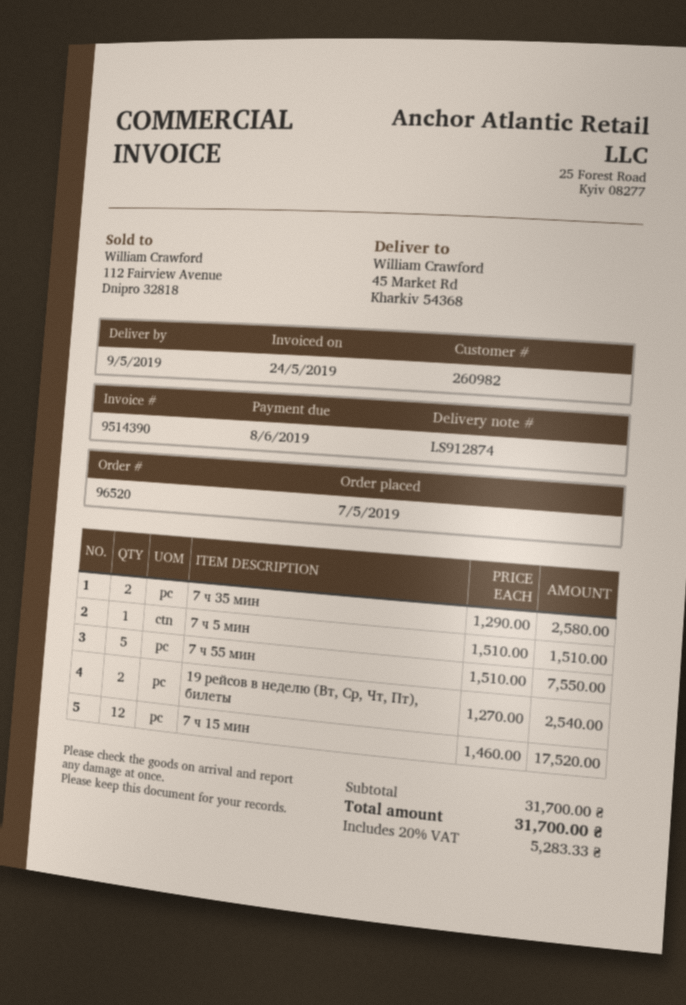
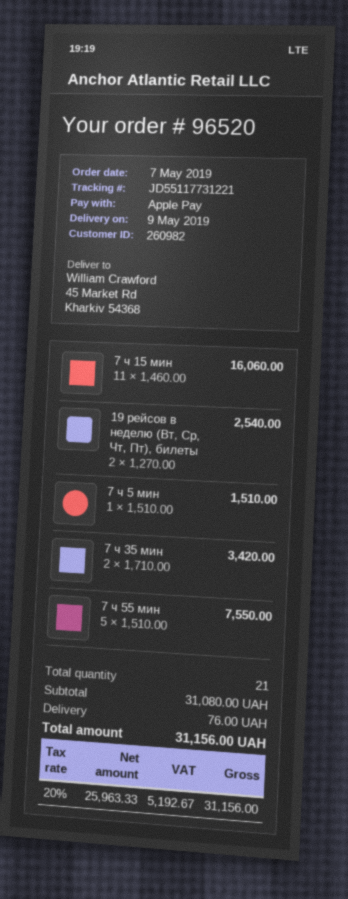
7 ч 35 мин: 2 x 1290.00 = 2580.00 -> 2 x 1710.00 = 3420.00
7 ч 15 мин: 12 x 1460.00 = 17520.00 -> 11 x 1460.00 = 16060.00
subtotal: 31700.00 -> 31080.00
shipping: none -> 76.00
tax: 20% = 5283.33 -> 20% = 5192.67
total: 31700.00 -> 31156.00

